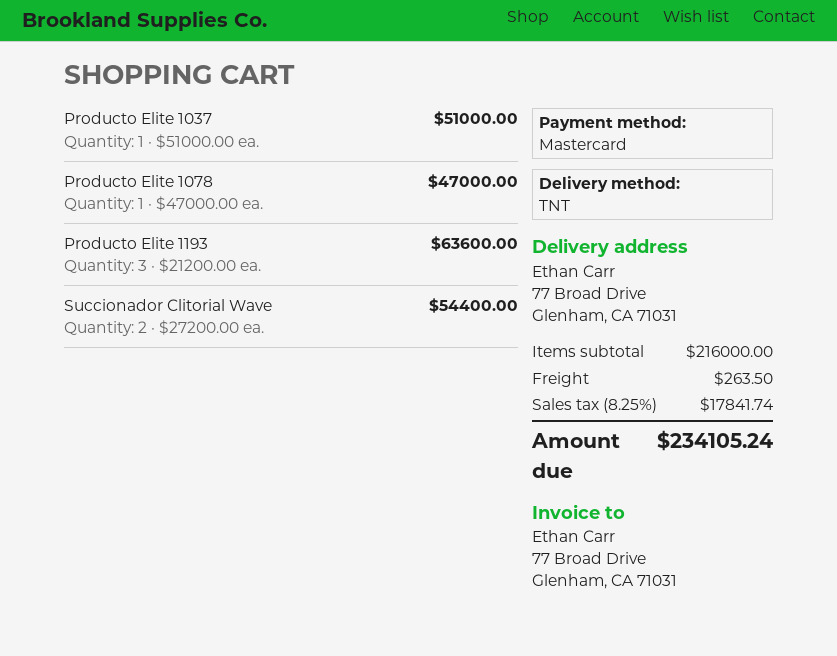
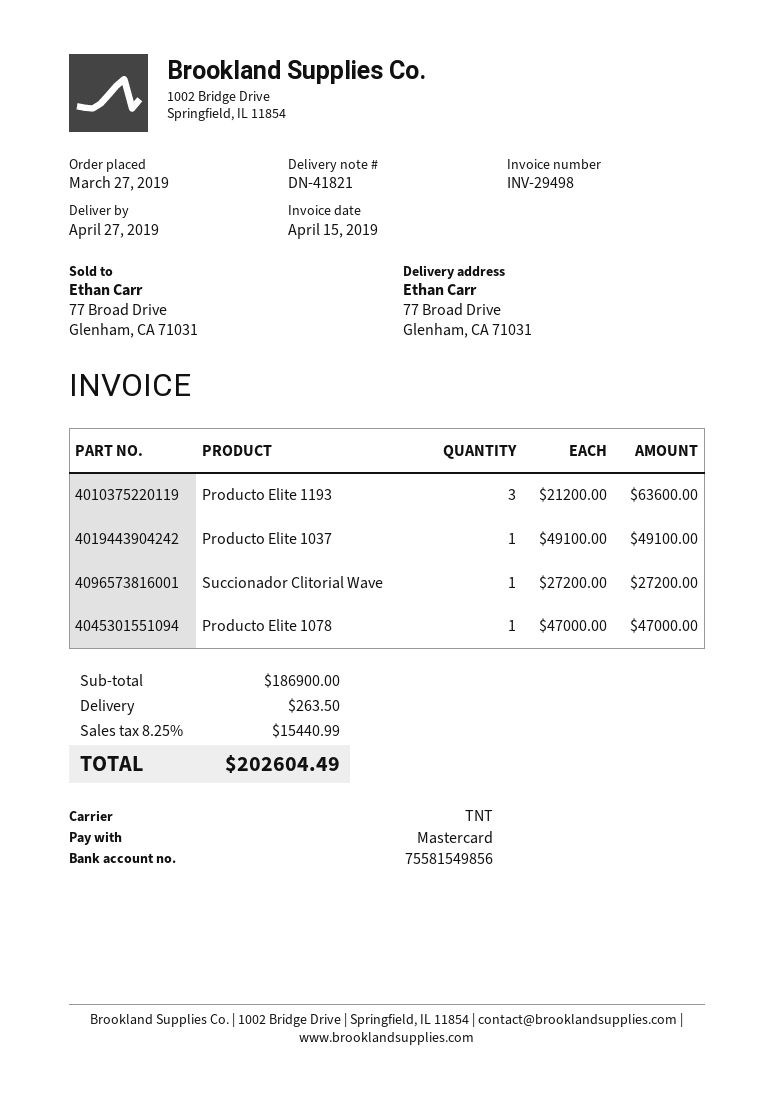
Producto Elite 1037: 1 x 51000.00 = 51000.00 -> 1 x 49100.00 = 49100.00
Succionador Clitorial Wave: 2 x 27200.00 = 54400.00 -> 1 x 27200.00 = 27200.00
subtotal: 216000.00 -> 186900.00
tax: 8.25% = 17841.74 -> 8.25% = 15440.99
total: 234105.24 -> 202604.49

